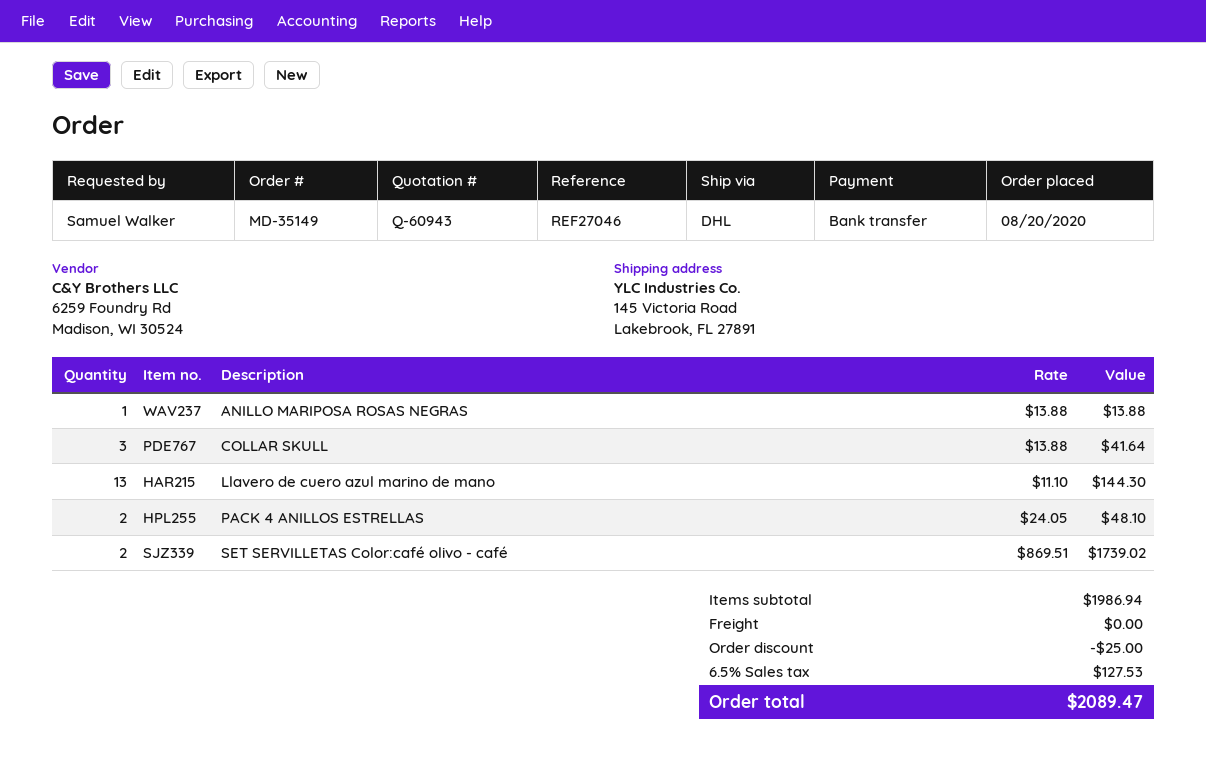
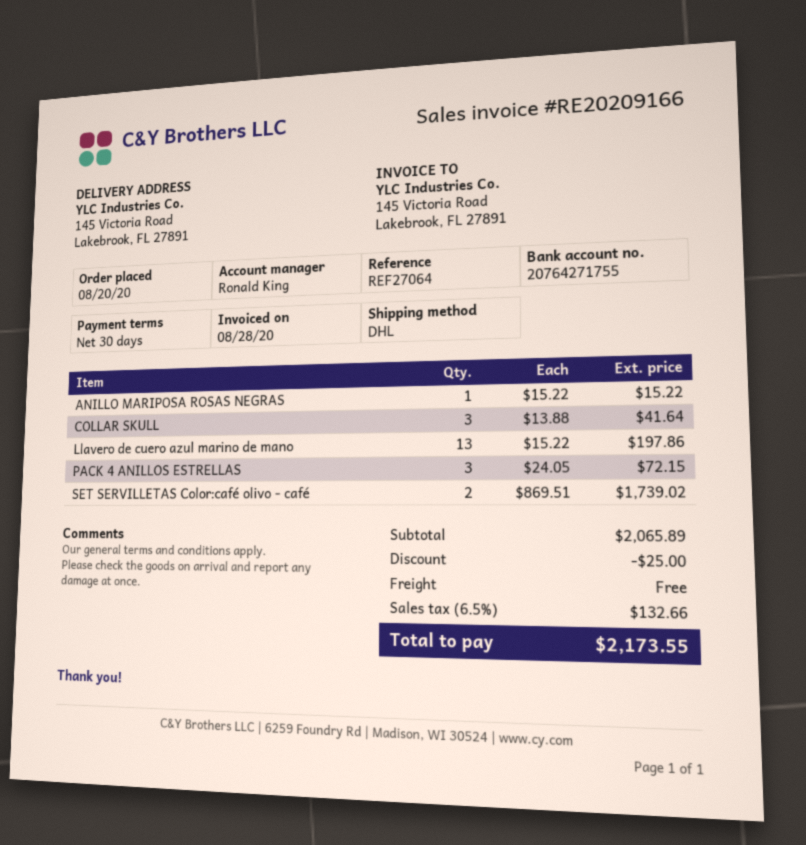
reference: REF27046 -> REF27064
ANILLO MARIPOSA ROSAS NEGRAS: 1 x 13.88 = 13.88 -> 1 x 15.22 = 15.22
Llavero de cuero azul marino de mano: 13 x 11.10 = 144.30 -> 13 x 15.22 = 197.86
PACK 4 ANILLOS ESTRELLAS: 2 x 24.05 = 48.10 -> 3 x 24.05 = 72.15
subtotal: 1986.94 -> 2065.89
tax: 6.5% = 127.53 -> 6.5% = 132.66
total: 2089.47 -> 2173.55

